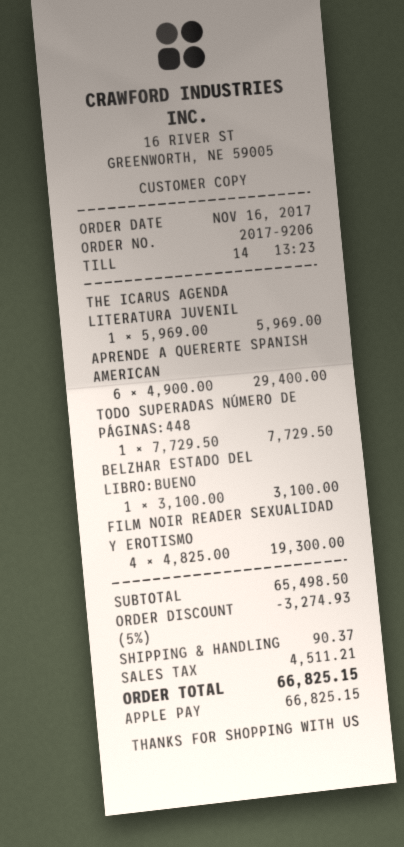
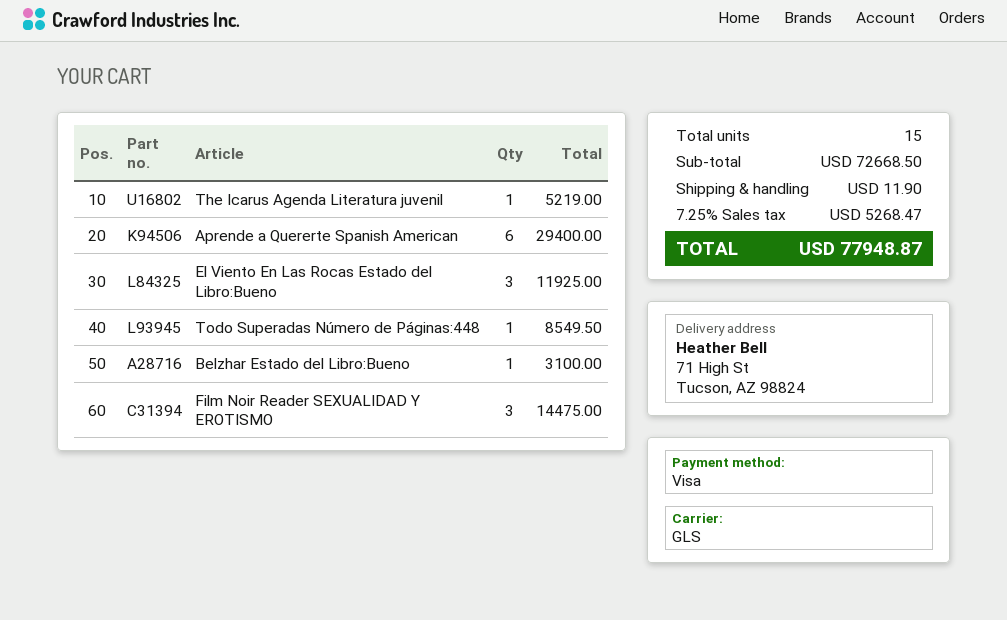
payment method: Apple Pay -> Visa
THE ICARUS AGENDA LITERATURA JUVENIL: 1 for 5969.00 -> 1 for 5219.00
TODO SUPERADAS NÚMERO DE PÁGINAS:448: 1 for 7729.50 -> 1 for 8549.50
FILM NOIR READER SEXUALIDAD Y EROTISMO: 4 for 19300.00 -> 3 for 14475.00
El Viento En Las Rocas Estado del Libro:Bueno: none -> 3 for 11925.00
subtotal: 65498.50 -> 72668.50
discount: 5% = 3274.93 -> none
shipping: 90.37 -> 11.90
tax: 4511.21 -> 5268.47
total: 66825.15 -> 77948.87

